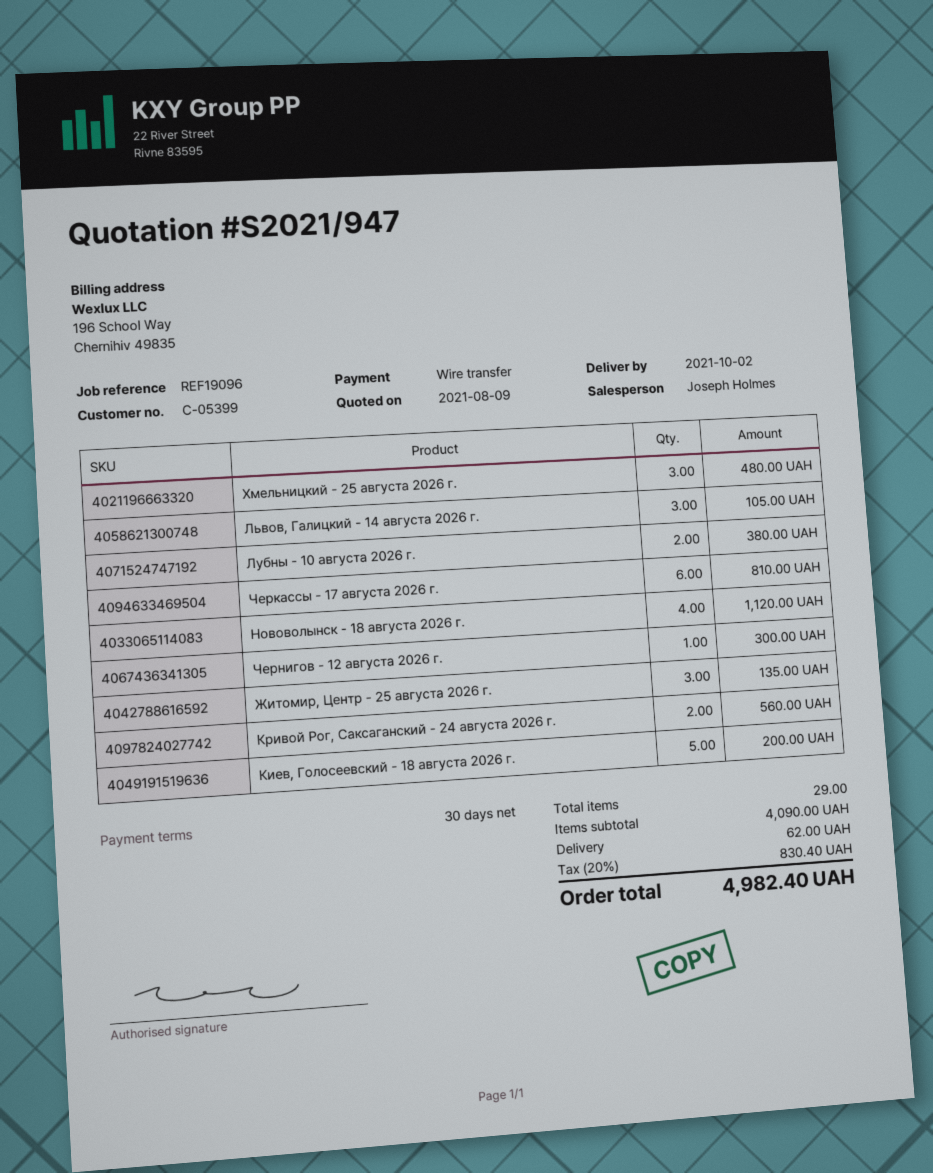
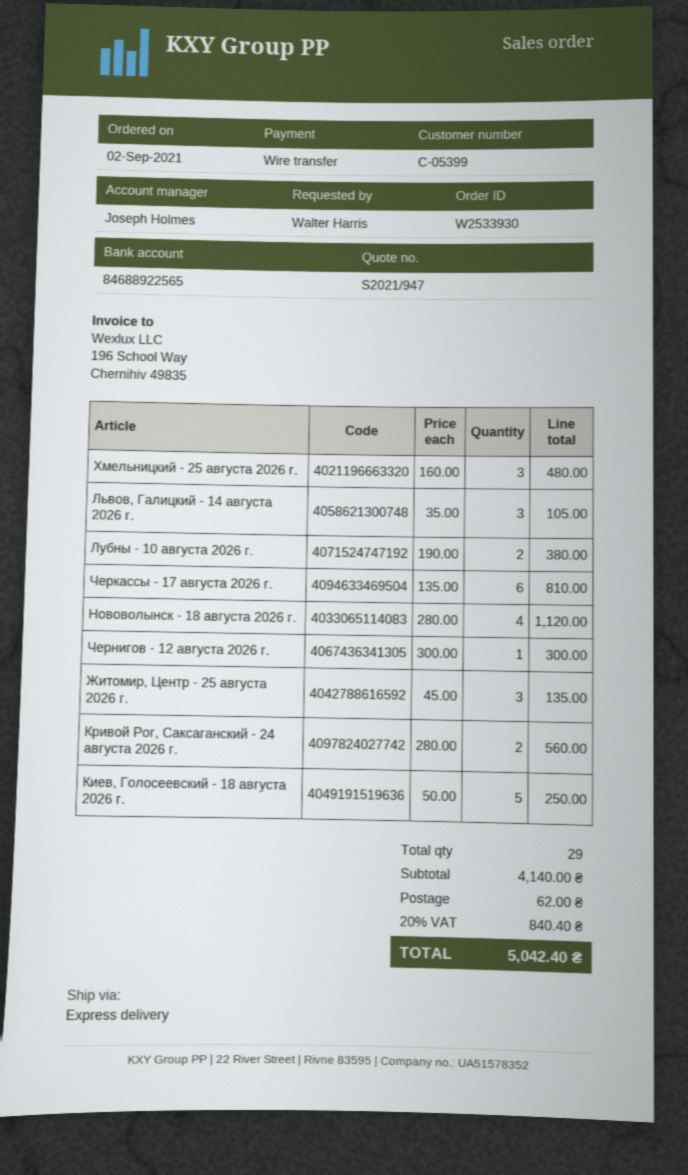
Киев, Голосеевский - 18 августа 2026 г.: 5 for 200.00 -> 5 for 250.00
subtotal: 4090.00 -> 4140.00
tax: 20% = 830.40 -> 20% = 840.40
total: 4982.40 -> 5042.40

